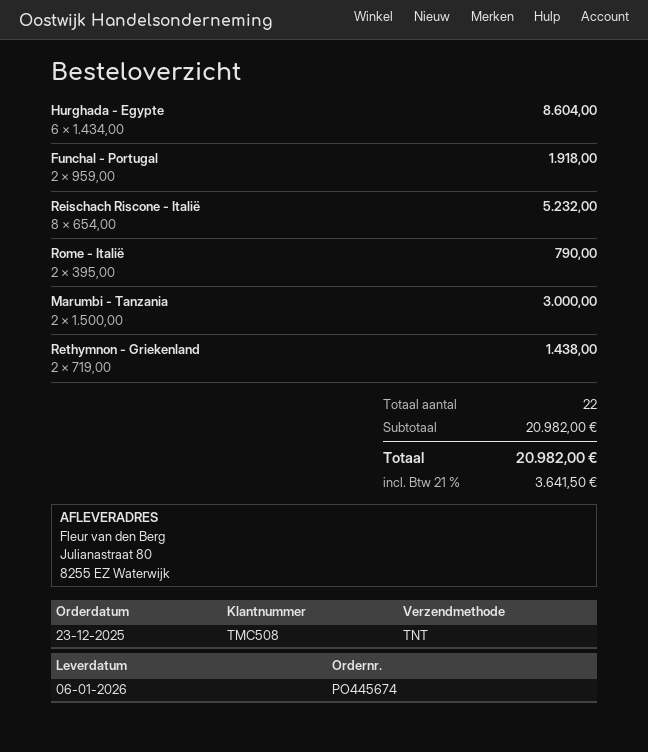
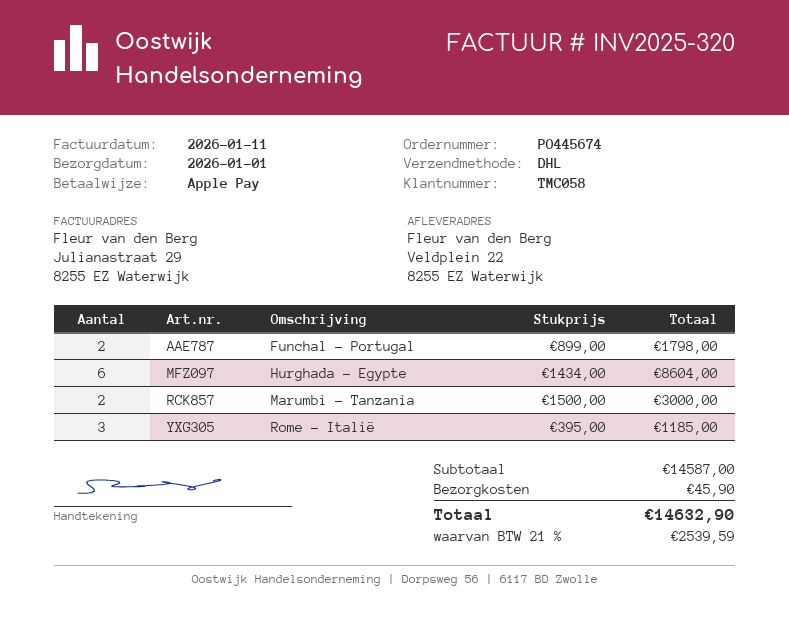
delivery date: 2026-01-06 -> 2026-01-01
customer number: TMC508 -> TMC058
shipping method: TNT -> DHL
ship to: Julianastraat 80, 8255 EZ Waterwijk -> Veldplein 22, 8255 EZ Waterwijk
Funchal - Portugal: 2 x 959.00 = 1918.00 -> 2 x 899.00 = 1798.00
Reischach Riscone - Italië: 8 x 654.00 = 5232.00 -> none
Rome - Italië: 2 x 395.00 = 790.00 -> 3 x 395.00 = 1185.00
Rethymnon - Griekenland: 2 x 719.00 = 1438.00 -> none
subtotal: 20982.00 -> 14587.00
shipping: none -> 45.90
tax: 21% = 3641.50 -> 21% = 2539.59
total: 20982.00 -> 14632.90

